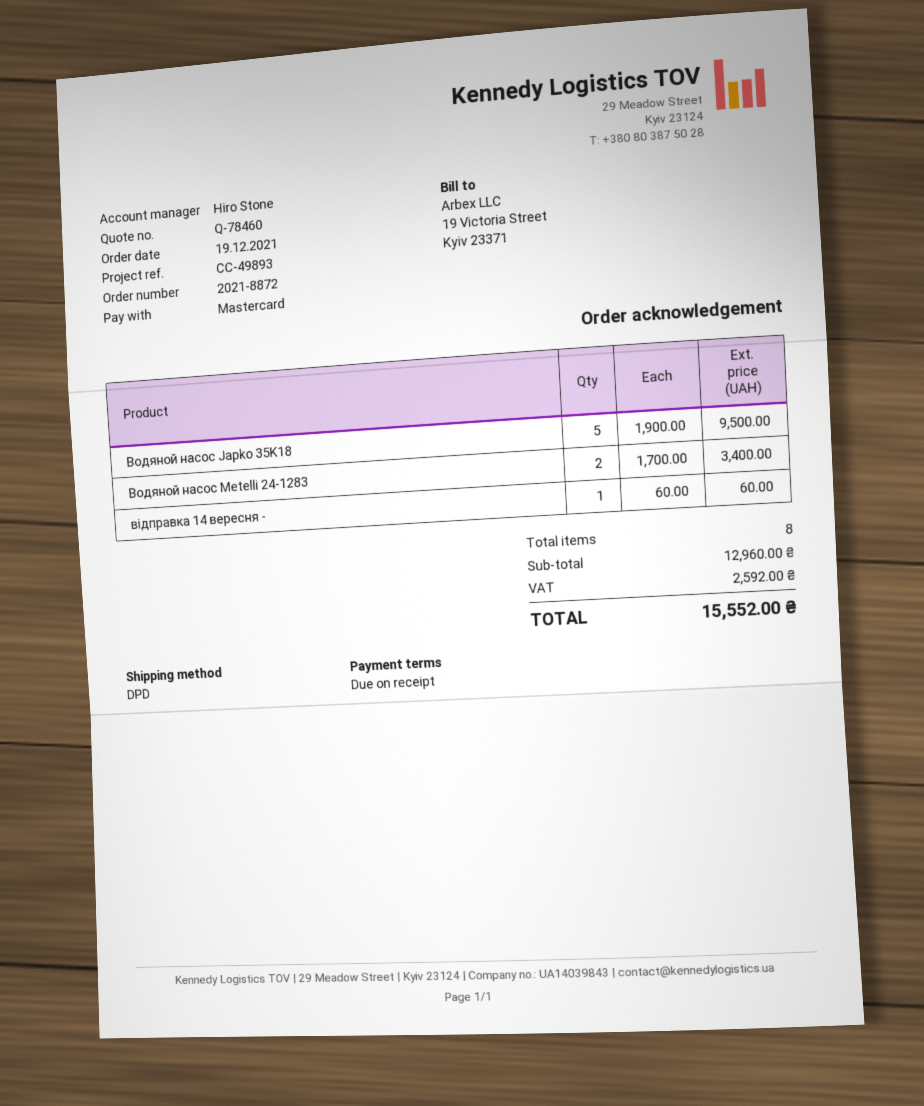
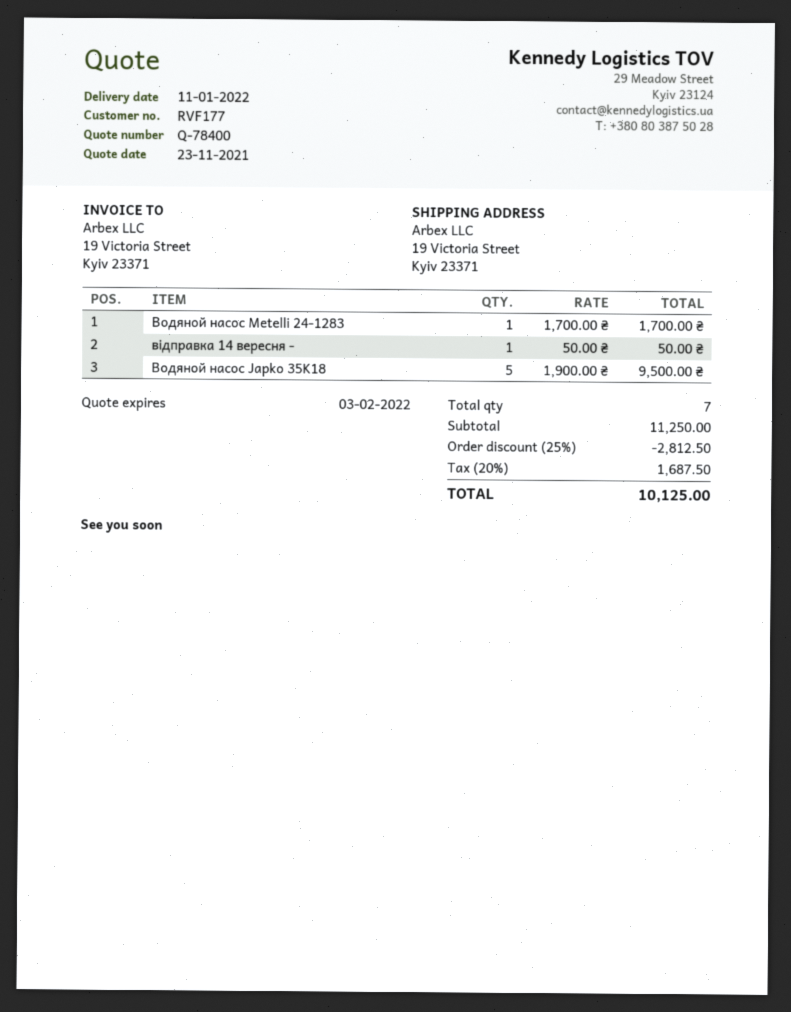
quote number: Q-78460 -> Q-78400
Водяной насос Metelli 24-1283: 2 x 1700.00 = 3400.00 -> 1 x 1700.00 = 1700.00
відправка 14 вересня -: 1 x 60.00 = 60.00 -> 1 x 50.00 = 50.00
total quantity: 8 -> 7
subtotal: 12960.00 -> 11250.00
discount: none -> 25% = 2812.50
tax: 2592.00 -> 1687.50
total: 15552.00 -> 10125.00

